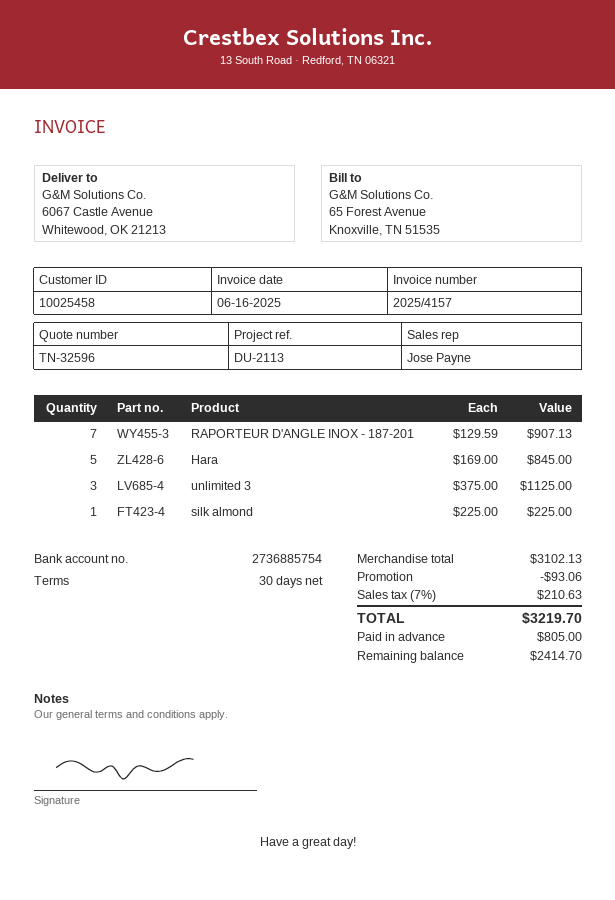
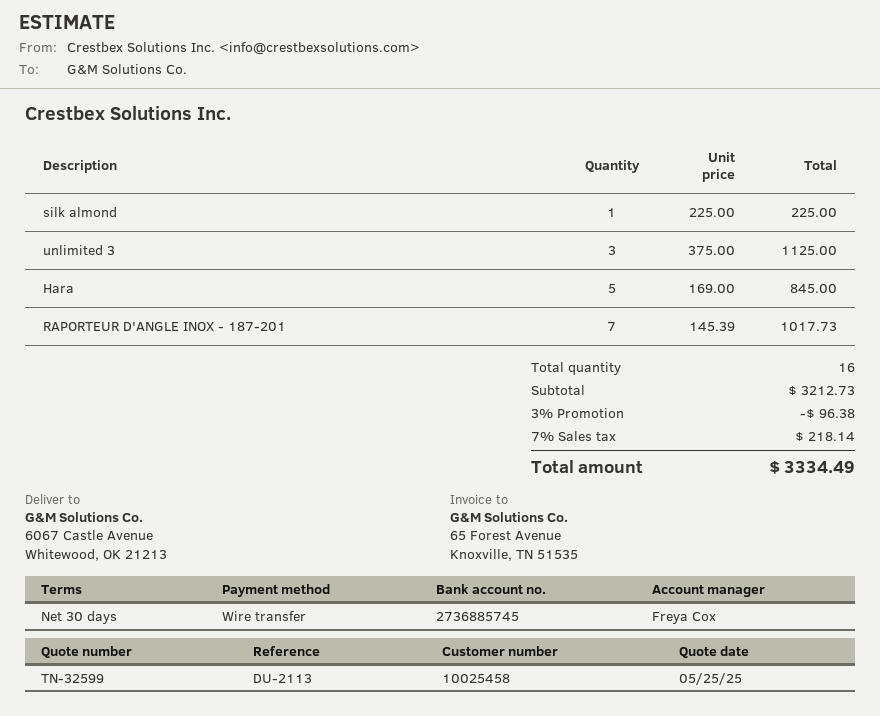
quote number: TN-32596 -> TN-32599
sales rep: Jose Payne -> Freya Cox
bank account: 2736885754 -> 2736885745
RAPORTEUR D'ANGLE INOX - 187-201: 7 x 129.59 = 907.13 -> 7 x 145.39 = 1017.73
subtotal: 3102.13 -> 3212.73
discount: 93.06 -> 96.38
tax: 7% = 210.63 -> 7% = 218.14
total: 3219.70 -> 3334.49

